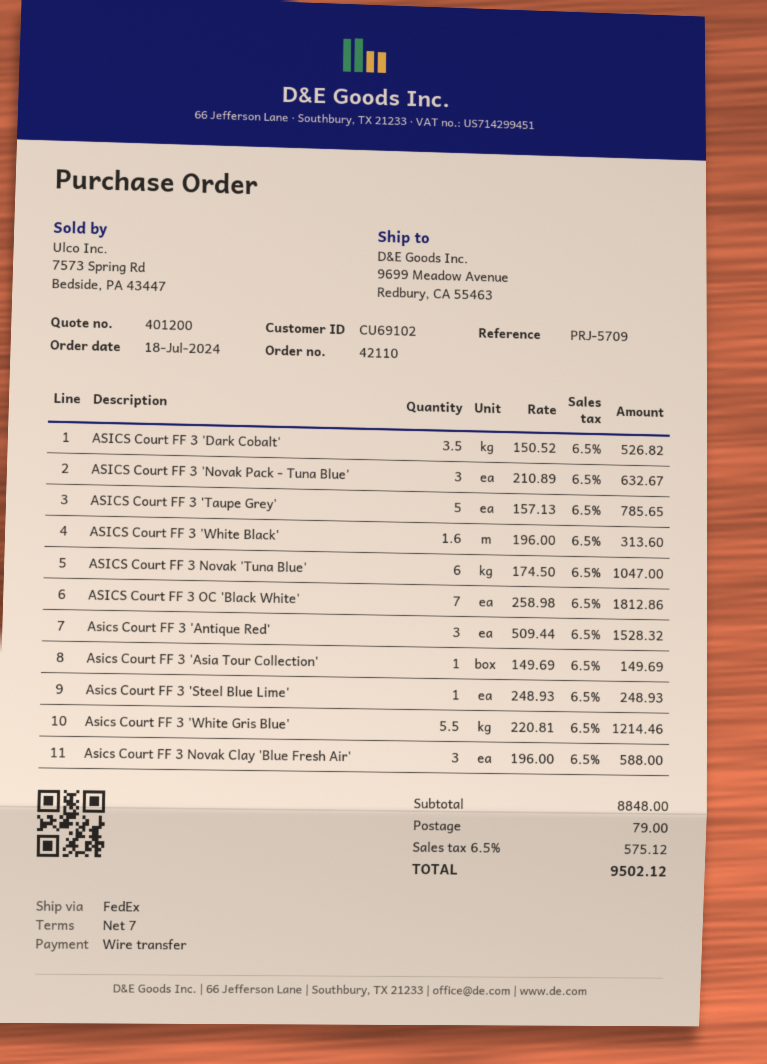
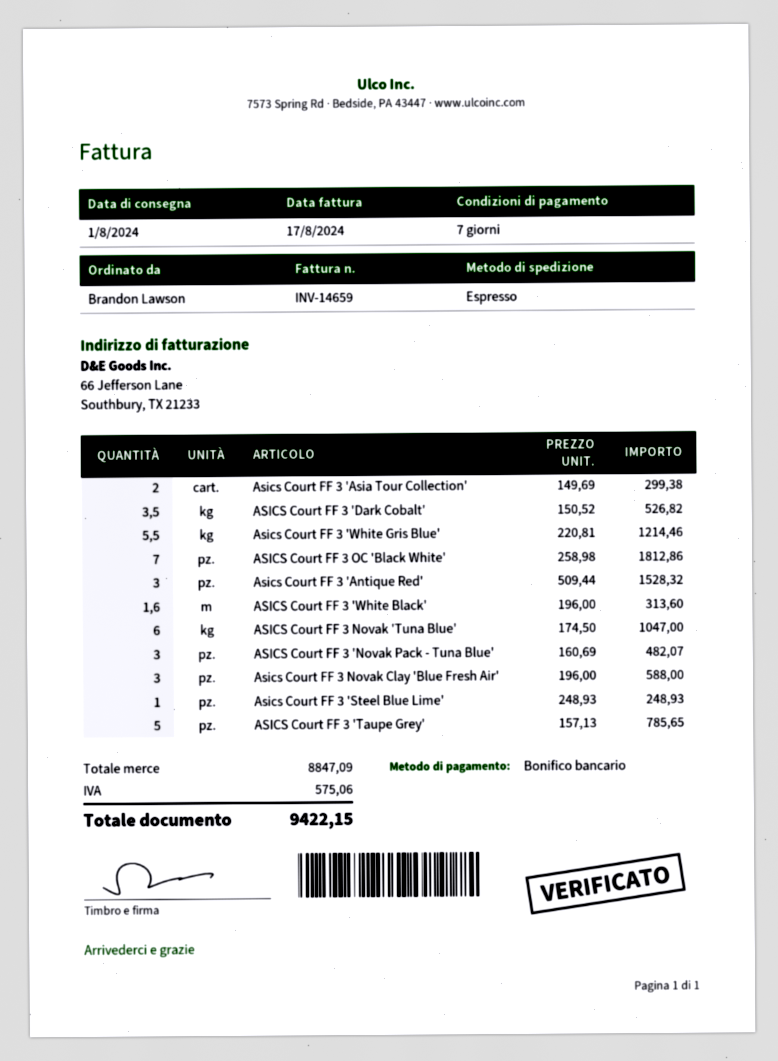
shipping method: FedEx -> express
ASICS Court FF 3 'Novak Pack - Tuna Blue': 3 x 210.89 = 632.67 -> 3 x 160.69 = 482.07
Asics Court FF 3 'Asia Tour Collection': 1 x 149.69 = 149.69 -> 2 x 149.69 = 299.38
subtotal: 8848.00 -> 8847.09
shipping: 79.00 -> none
tax: 575.12 -> 575.06
total: 9502.12 -> 9422.15

